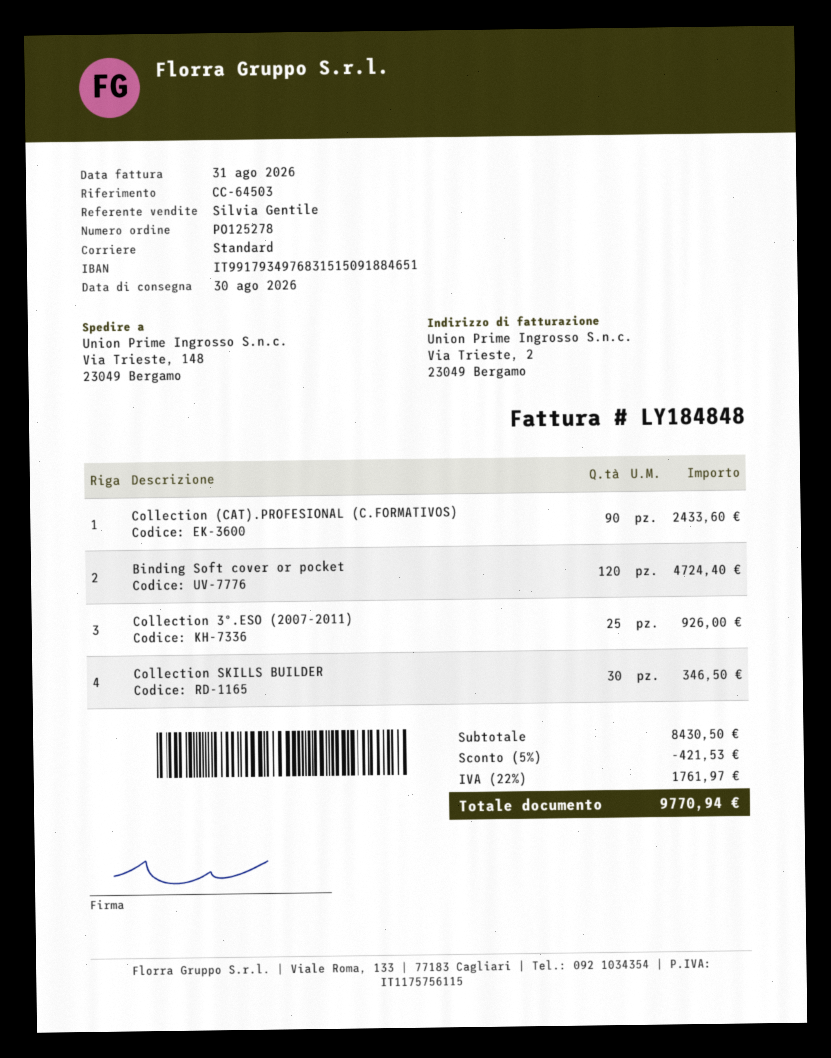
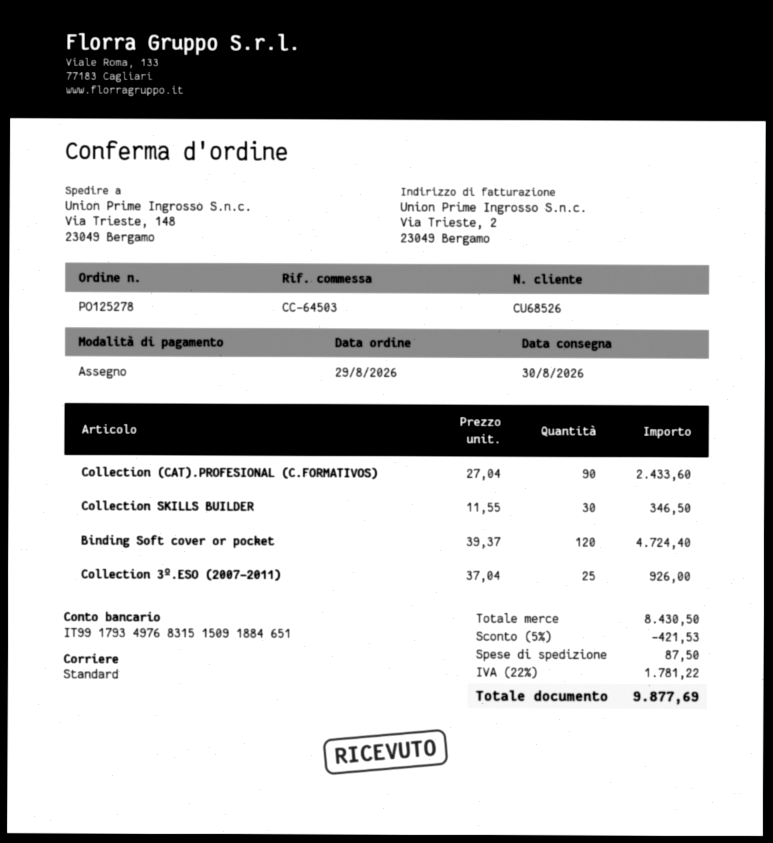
shipping: none -> 87.50
tax: 22% = 1761.97 -> 22% = 1781.22
total: 9770.94 -> 9877.69

